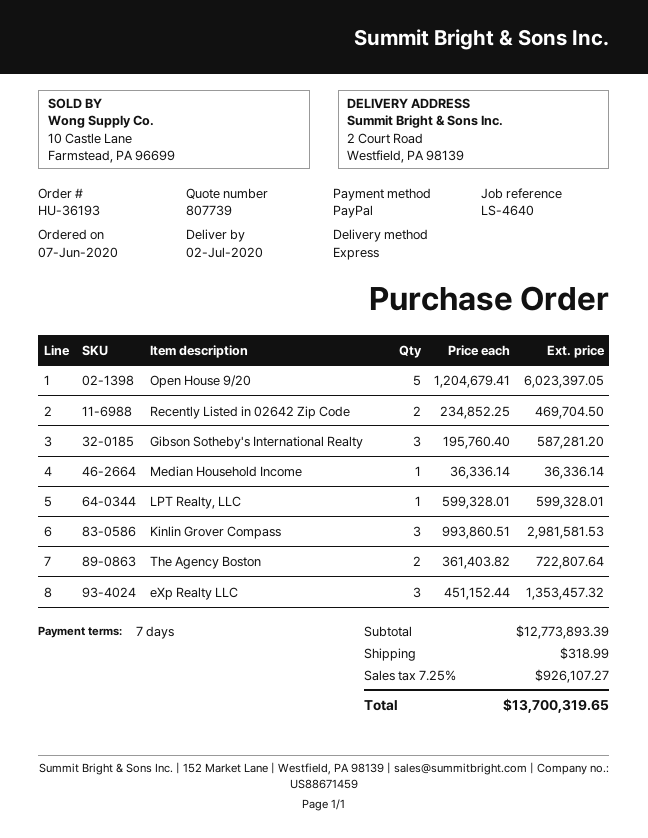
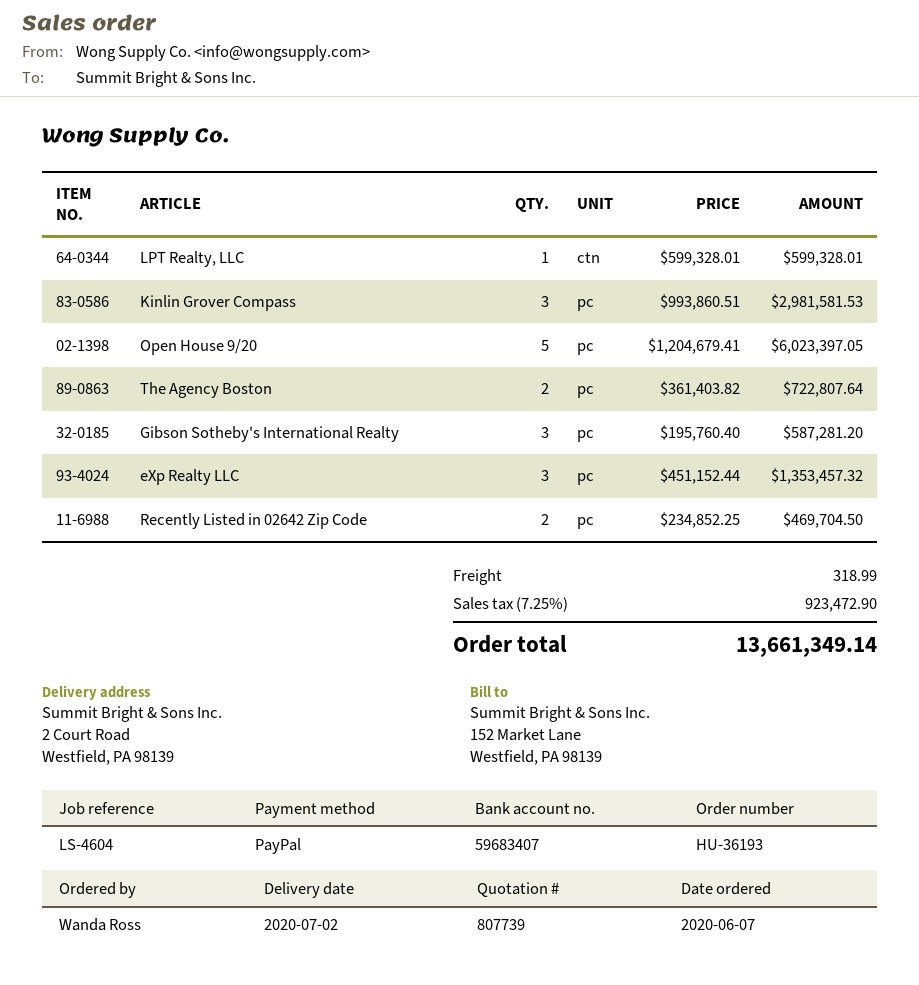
reference: LS-4640 -> LS-4604
Median Household Income: 1 x 36336.14 = 36336.14 -> none
tax: 7.25% = 926107.27 -> 7.25% = 923472.90
total: 13700319.65 -> 13661349.14

